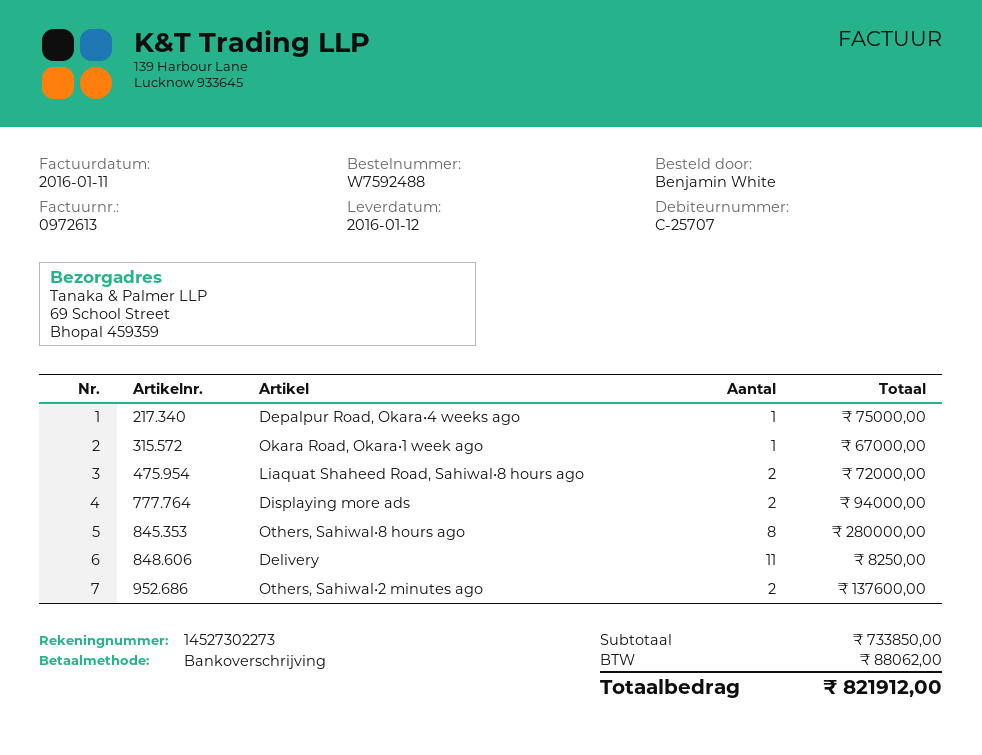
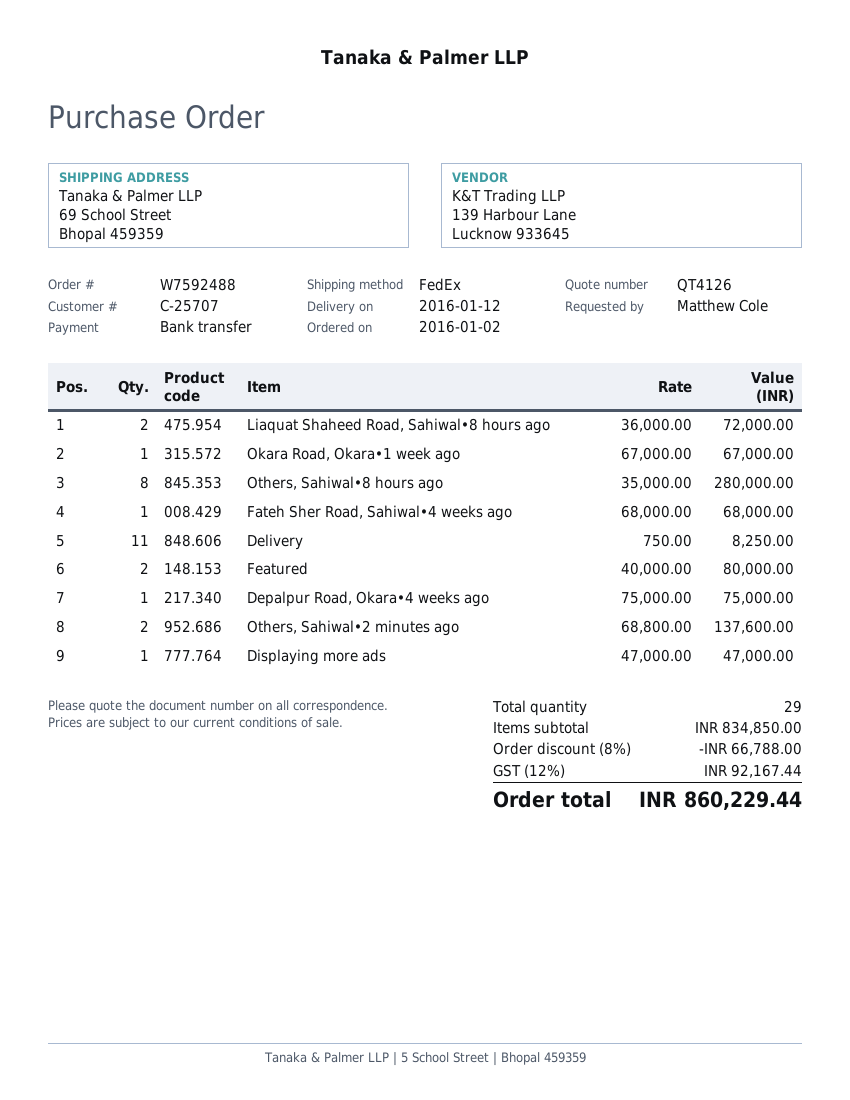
ordered by: Benjamin White -> Matthew Cole
Displaying more ads: 2 for 94000.00 -> 1 for 47000.00
Fateh Sher Road, Sahiwal•4 weeks ago: none -> 1 for 68000.00
Featured: none -> 2 for 80000.00
subtotal: 733850.00 -> 834850.00
discount: none -> 8% = 66788.00
tax: 88062.00 -> 92167.44
total: 821912.00 -> 860229.44

